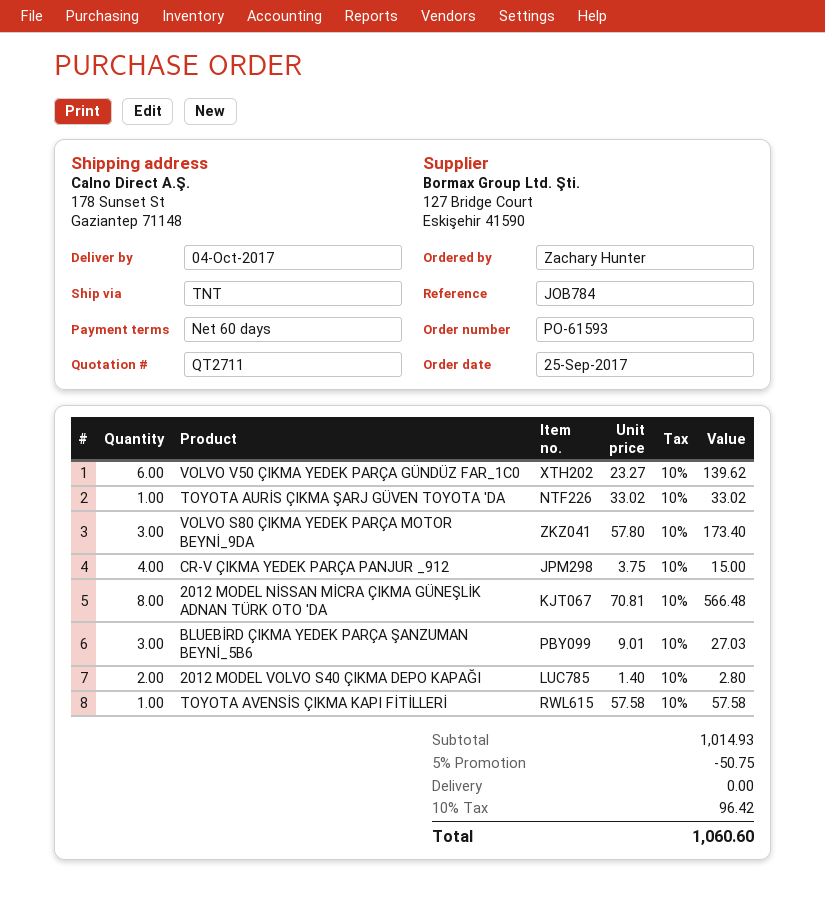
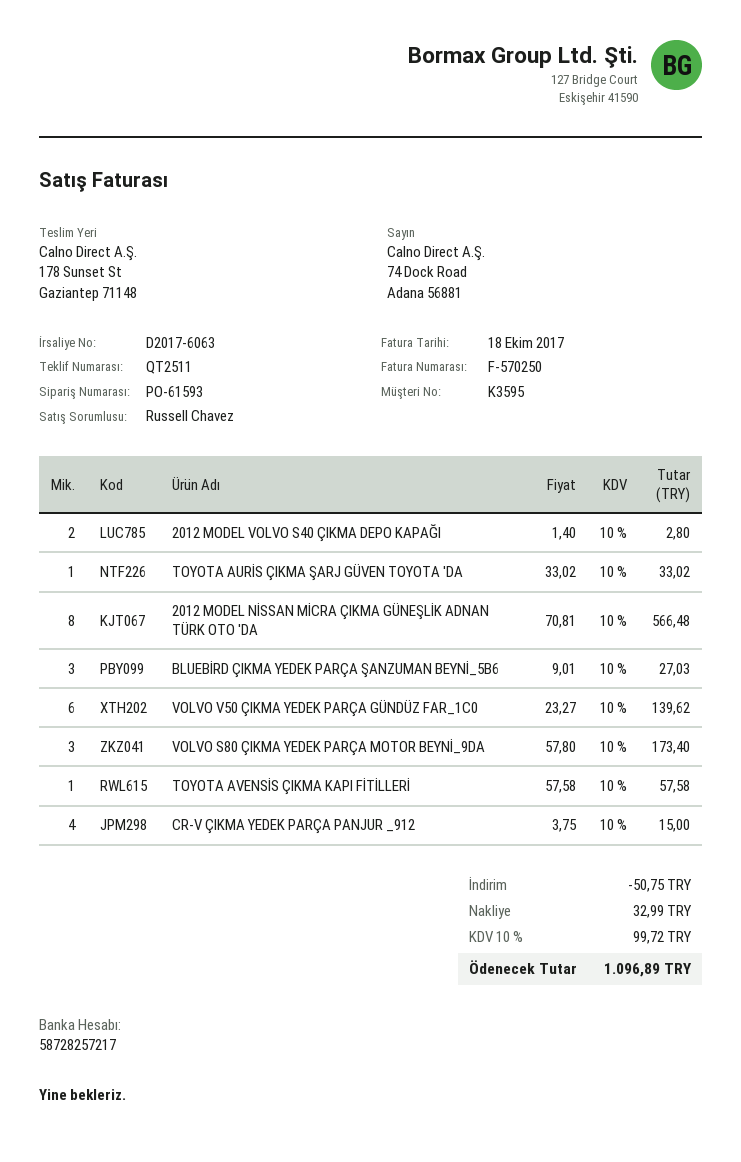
quote number: QT2711 -> QT2511
shipping: 0.00 -> 32.99
tax: 10% = 96.42 -> 10% = 99.72
total: 1060.60 -> 1096.89

